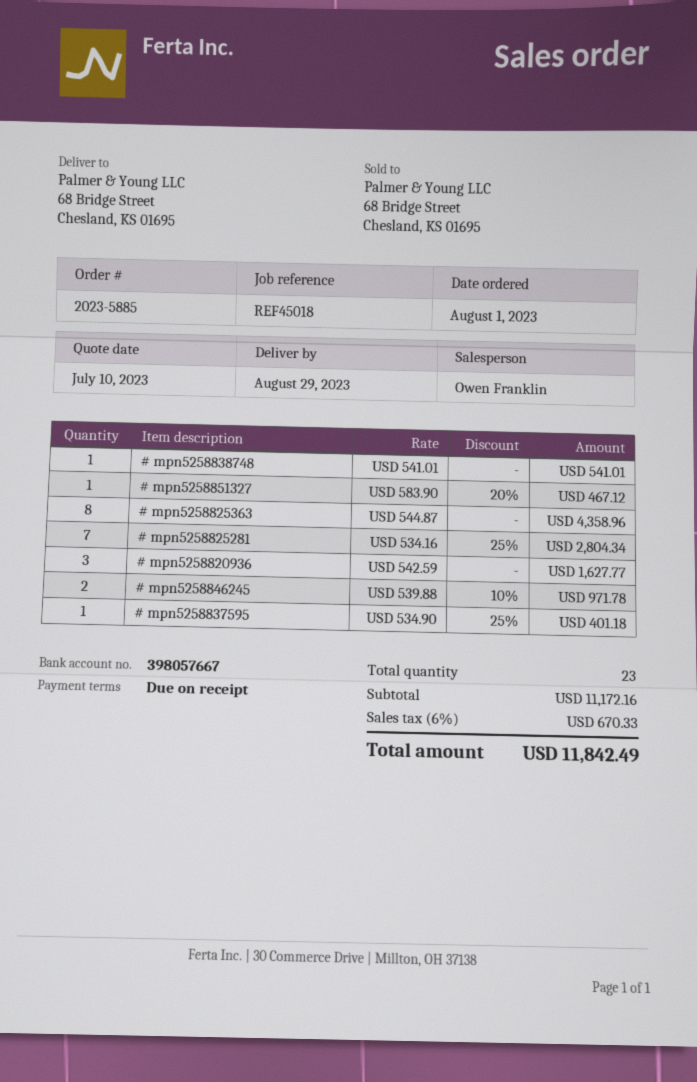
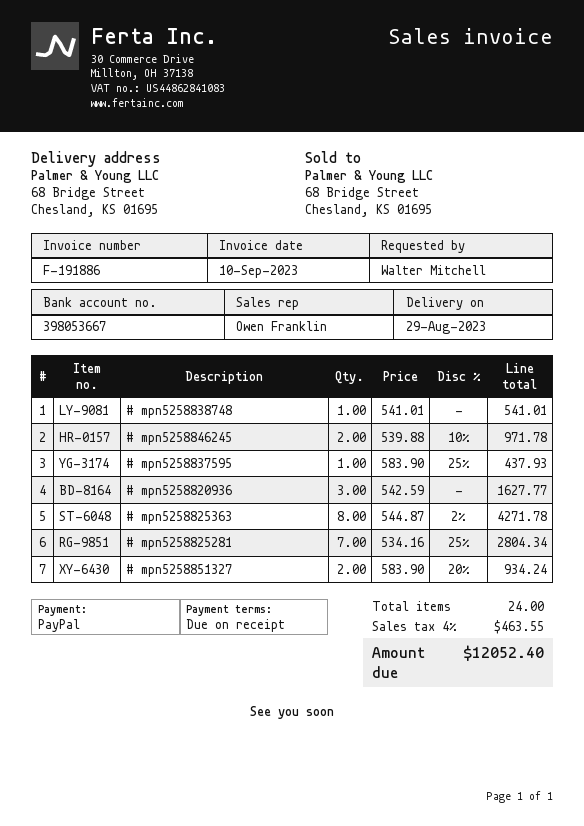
bank account: 398057667 -> 398053667
# mpn5258851327: 1 x 583.90 - 20% = 467.12 -> 2 x 583.90 - 20% = 934.24
# mpn5258825363: 8 x 544.87 = 4358.96 -> 8 x 544.87 - 2% = 4271.78
# mpn5258837595: 1 x 534.90 - 25% = 401.18 -> 1 x 583.90 - 25% = 437.93
total quantity: 23 -> 24
tax: 6% = 670.33 -> 4% = 463.55
total: 11842.49 -> 12052.40

